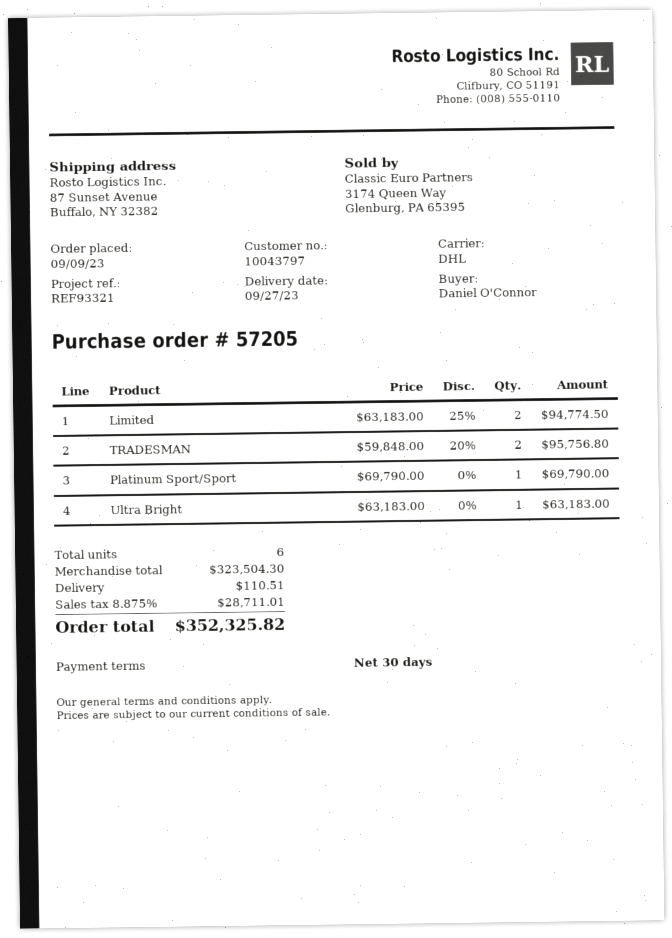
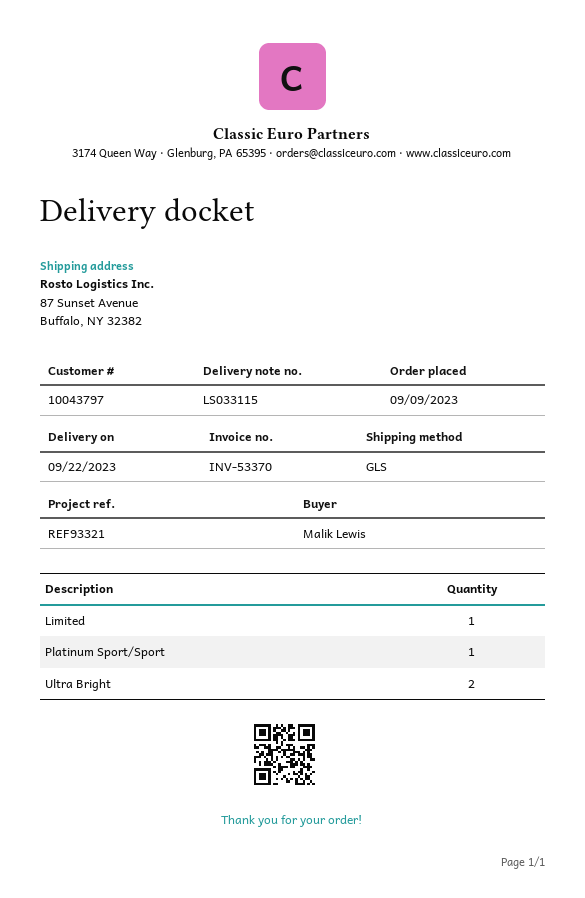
delivery date: 2023-09-27 -> 2023-09-22
ordered by: Daniel O'Connor -> Malik Lewis
shipping method: DHL -> GLS
Limited: 2 -> 1
TRADESMAN: 2 -> none
Ultra Bright: 1 -> 2

